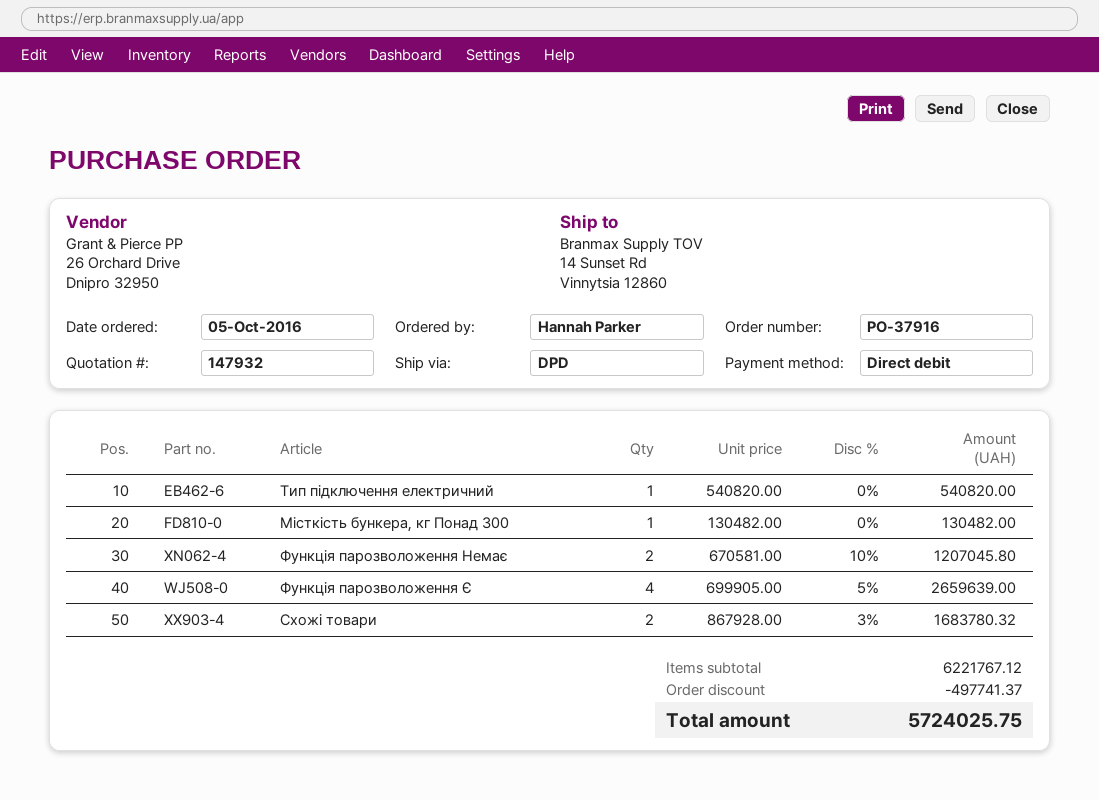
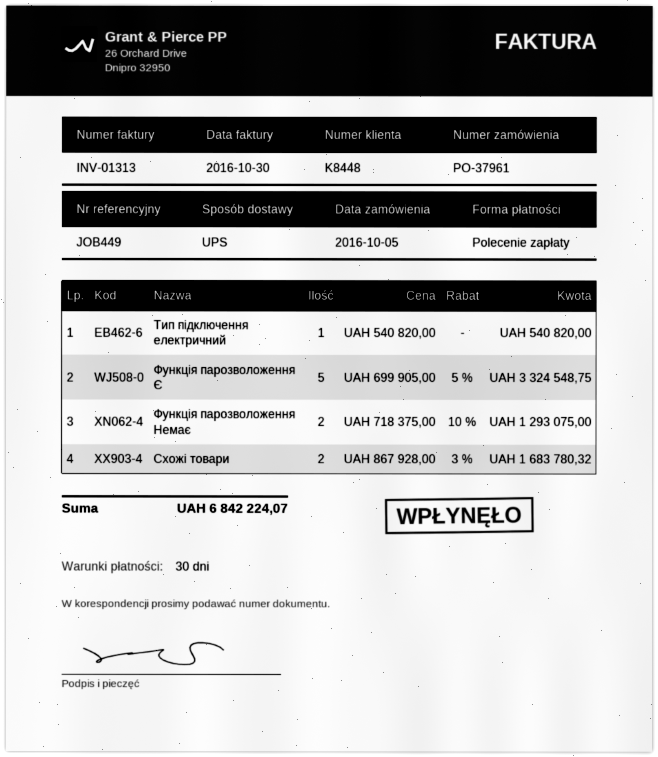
order number: PO-37916 -> PO-37961
shipping method: DPD -> UPS
Місткість бункера, кг Понад 300: 1 x 130482.00 = 130482.00 -> none
Функція парозволоження Немає: 2 x 670581.00 - 10% = 1207045.80 -> 2 x 718375.00 - 10% = 1293075.00
Функція парозволоження Є: 4 x 699905.00 - 5% = 2659639.00 -> 5 x 699905.00 - 5% = 3324548.75
discount: 497741.37 -> none
total: 5724025.75 -> 6842224.07

